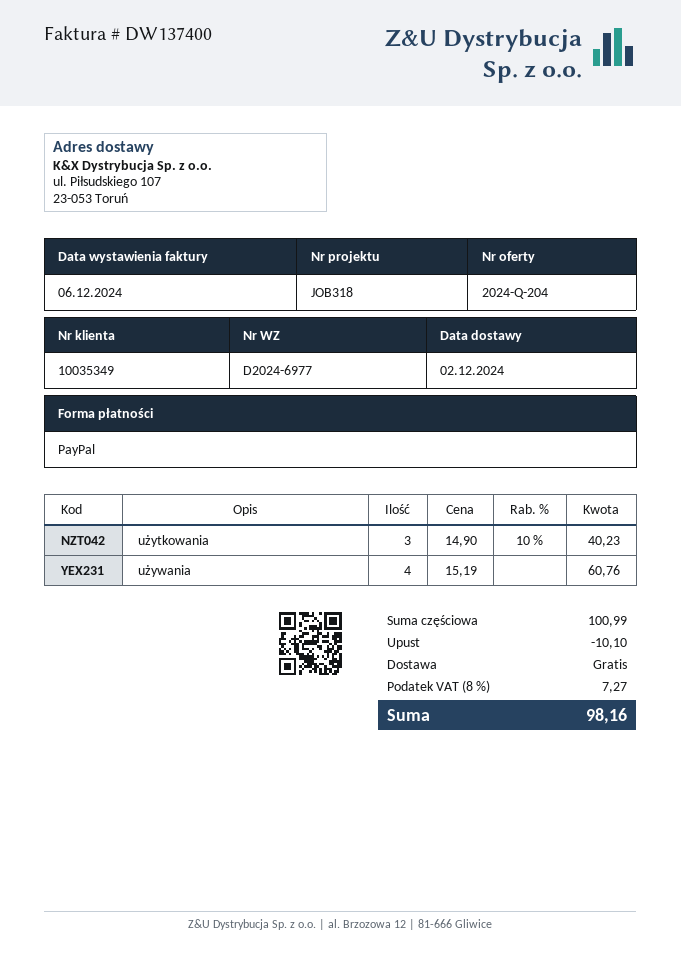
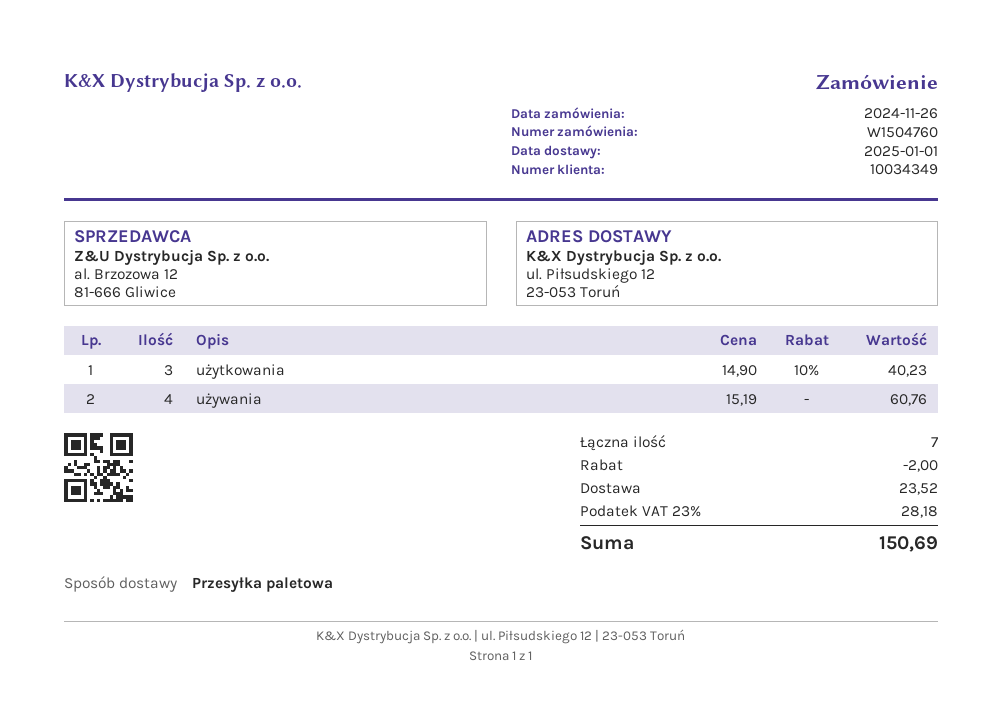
delivery date: 2024-12-02 -> 2025-01-01
customer number: 10035349 -> 10034349
ship to: ul. Piłsudskiego 107, 23-053 Toruń -> ul. Piłsudskiego 12, 23-053 Toruń
discount: 10.10 -> 2.00
shipping: 0.00 -> 23.52
tax: 8% = 7.27 -> 23% = 28.18
total: 98.16 -> 150.69

